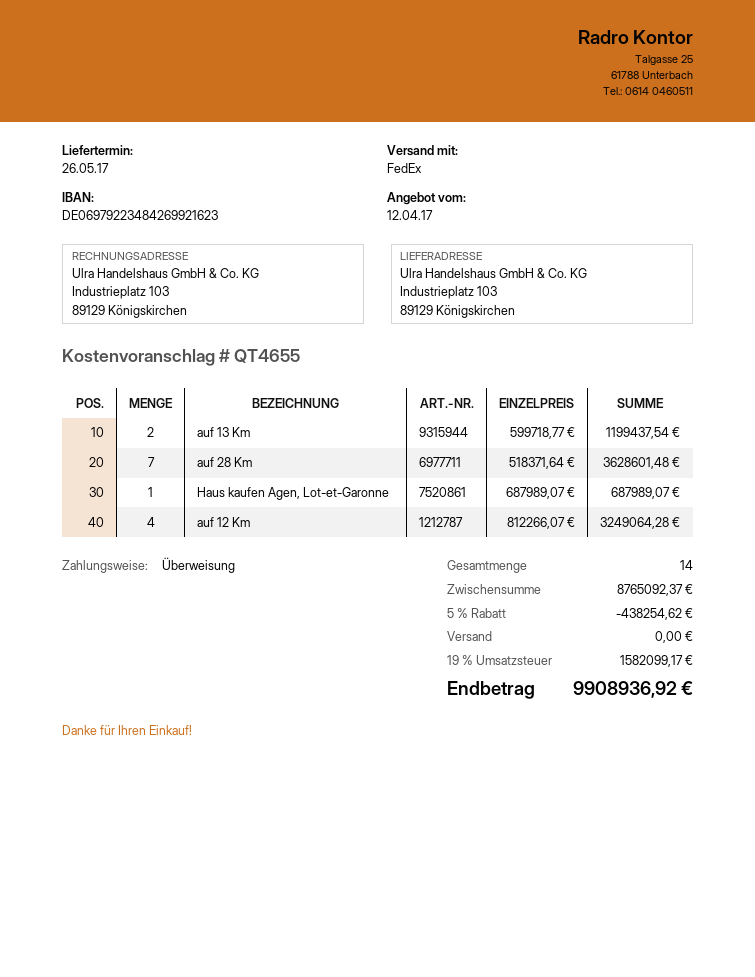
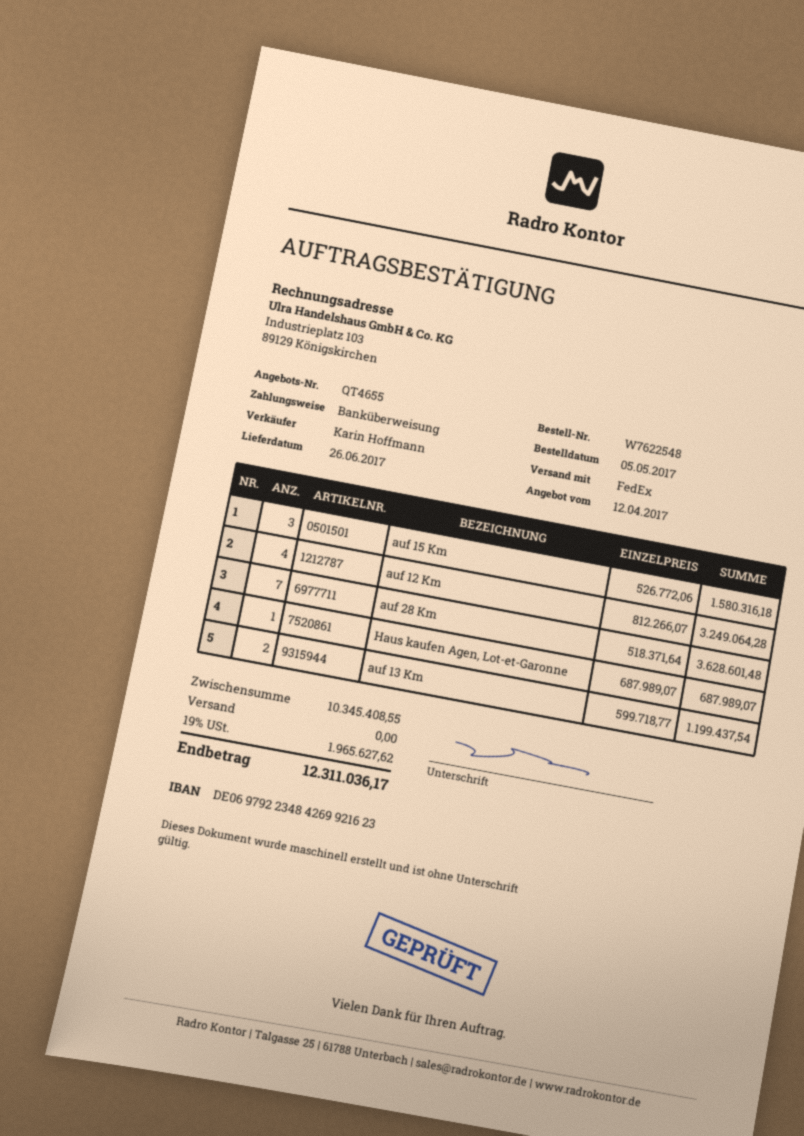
delivery date: 2017-05-26 -> 2017-06-26
auf 15 Km: none -> 3 x 526772.06 = 1580316.18
subtotal: 8765092.37 -> 10345408.55
discount: 5% = 438254.62 -> none
tax: 19% = 1582099.17 -> 19% = 1965627.62
total: 9908936.92 -> 12311036.17

